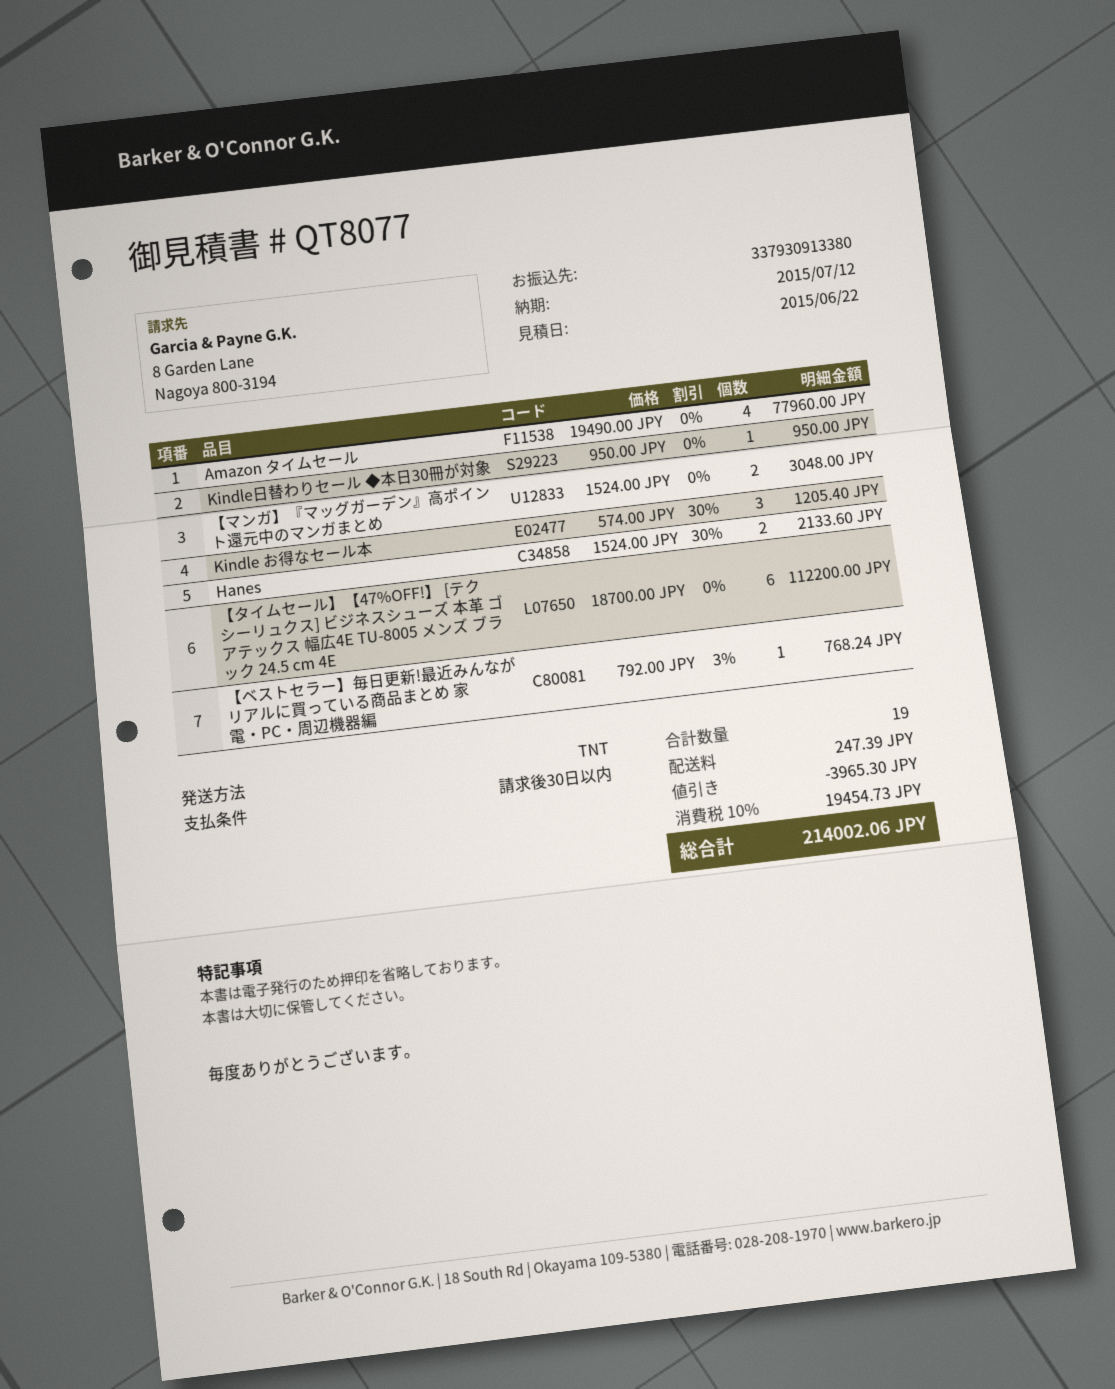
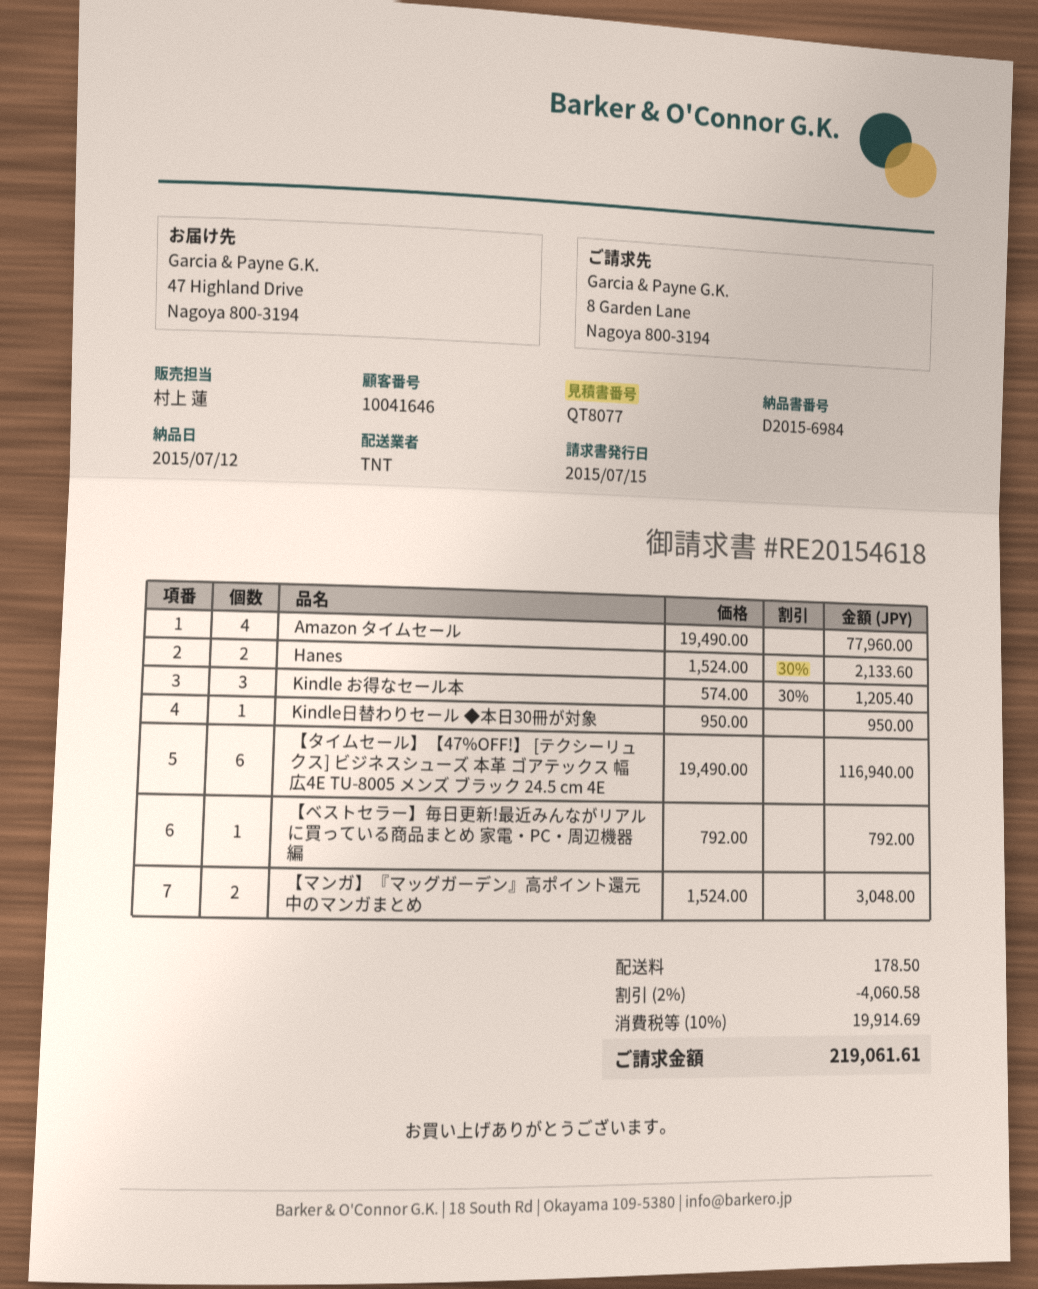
【タイムセール】【47%OFF!】 [テクシーリュクス] ビジネスシューズ 本革 ゴアテックス 幅広4E TU-8005 メンズ ブラック 24.5 cm 4E: 6 x 18700.00 = 112200.00 -> 6 x 19490.00 = 116940.00
【ベストセラー】毎日更新!最近みんながリアルに買っている商品まとめ 家電・PC・周辺機器編: 1 x 792.00 - 3% = 768.24 -> 1 x 792.00 = 792.00
discount: 3965.30 -> 4060.58
shipping: 247.39 -> 178.50
tax: 10% = 19454.73 -> 10% = 19914.69
total: 214002.06 -> 219061.61

